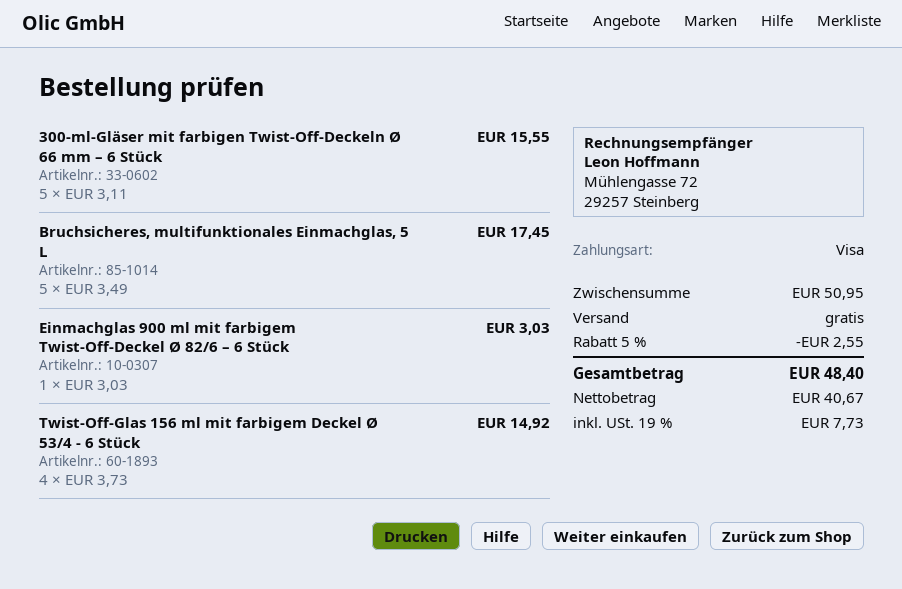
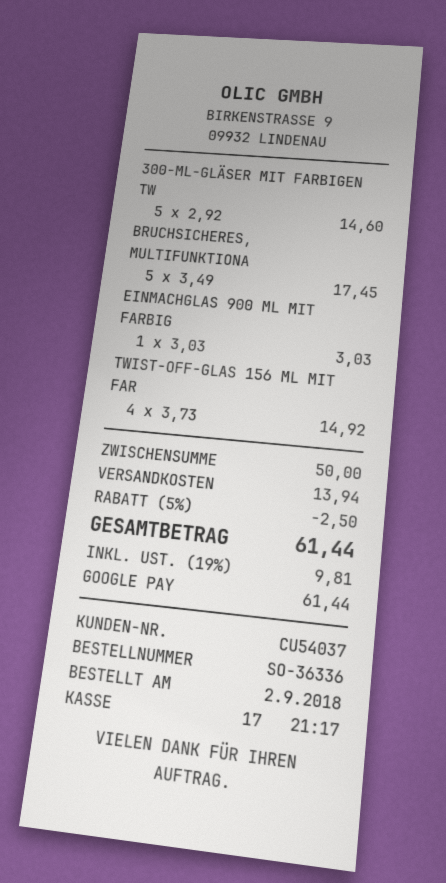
payment method: Visa -> Google Pay
300-ml-Gläser mit farbigen Twist-Off-Deckeln Ø 66 mm – 6 Stück: 5 x 3.11 = 15.55 -> 5 x 2.92 = 14.60
subtotal: 50.95 -> 50.00
discount: 5% = 2.55 -> 5% = 2.50
shipping: 0.00 -> 13.94
tax: 19% = 7.73 -> 19% = 9.81
total: 48.40 -> 61.44

